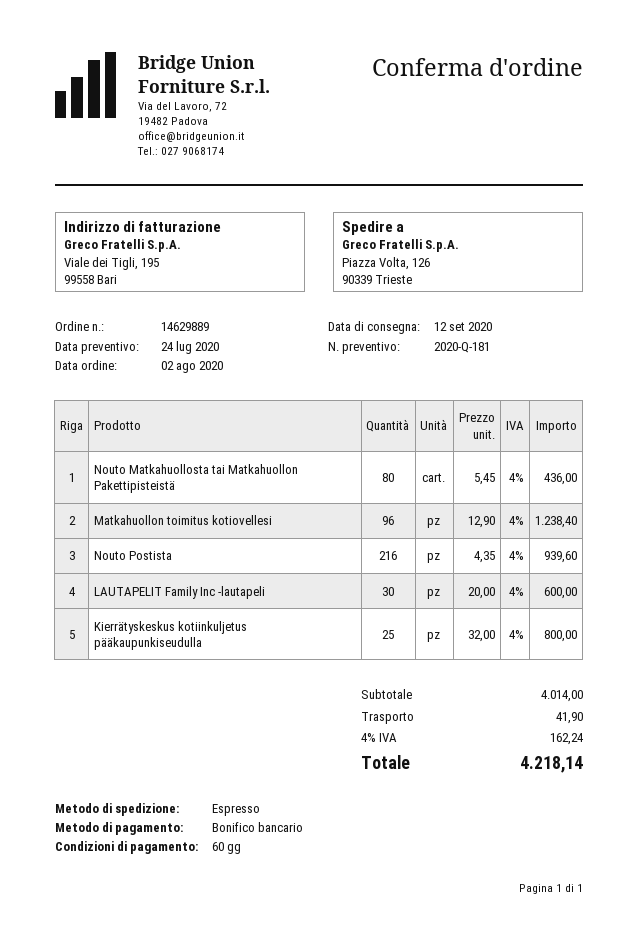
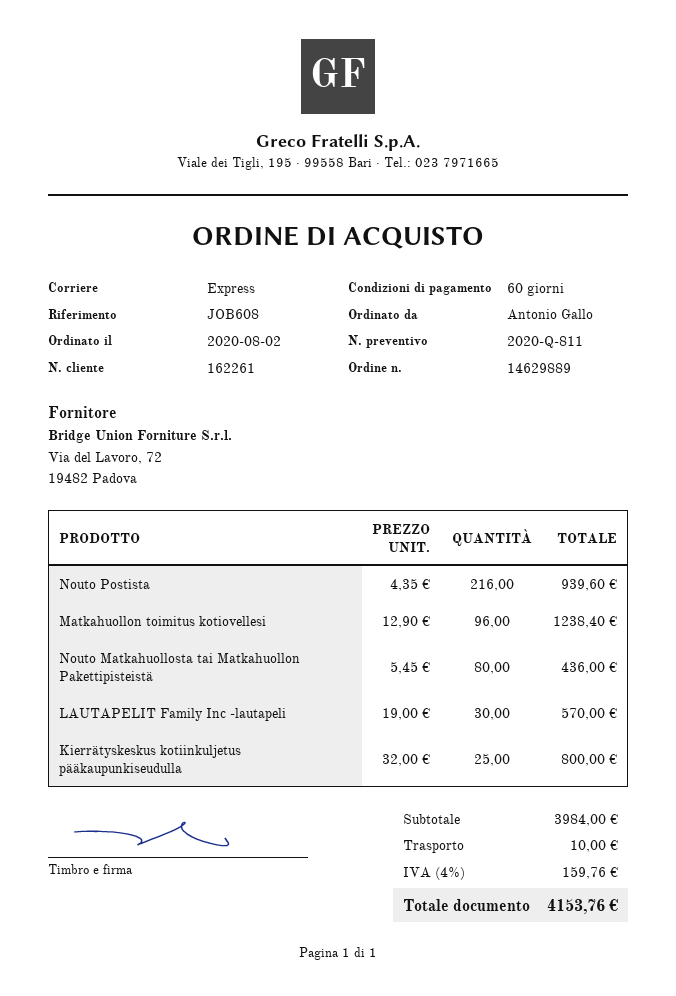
quote number: 2020-Q-181 -> 2020-Q-811
LAUTAPELIT Family Inc -lautapeli: 30 x 20.00 = 600.00 -> 30 x 19.00 = 570.00
subtotal: 4014.00 -> 3984.00
shipping: 41.90 -> 10.00
tax: 4% = 162.24 -> 4% = 159.76
total: 4218.14 -> 4153.76

